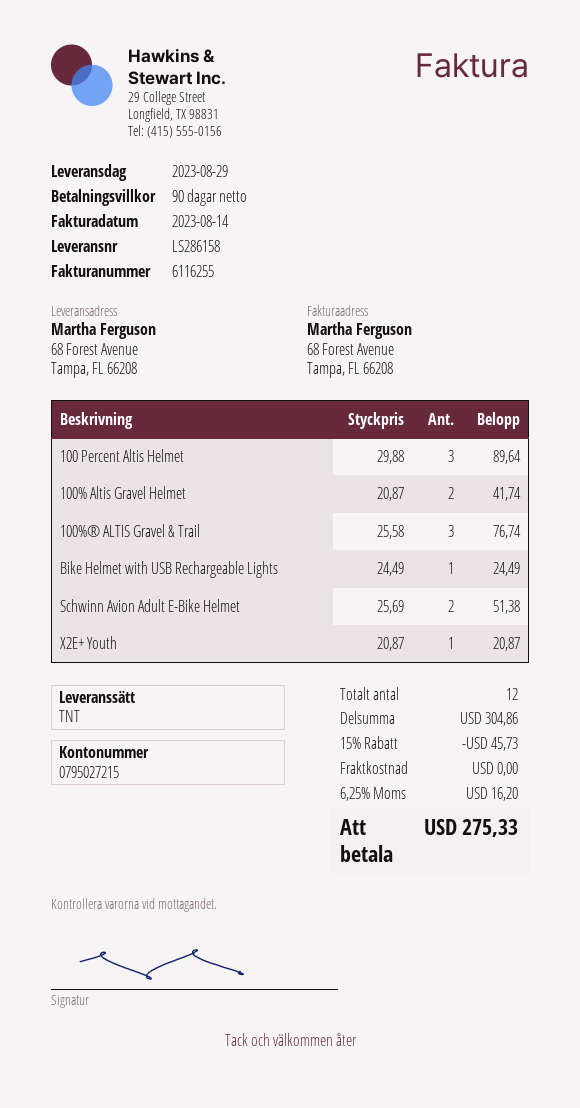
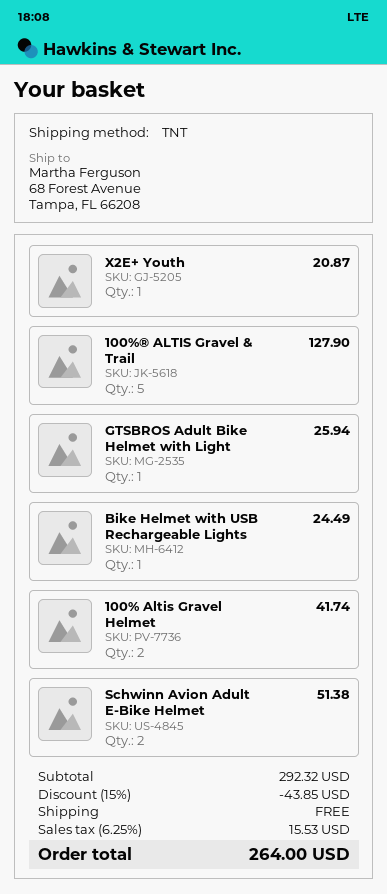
100 Percent Altis Helmet: 3 for 89.64 -> none
100%® ALTIS Gravel & Trail: 3 for 76.74 -> 5 for 127.90
GTSBROS Adult Bike Helmet with Light: none -> 1 for 25.94
subtotal: 304.86 -> 292.32
discount: 15% = 45.73 -> 15% = 43.85
tax: 6.25% = 16.20 -> 6.25% = 15.53
total: 275.33 -> 264.00

